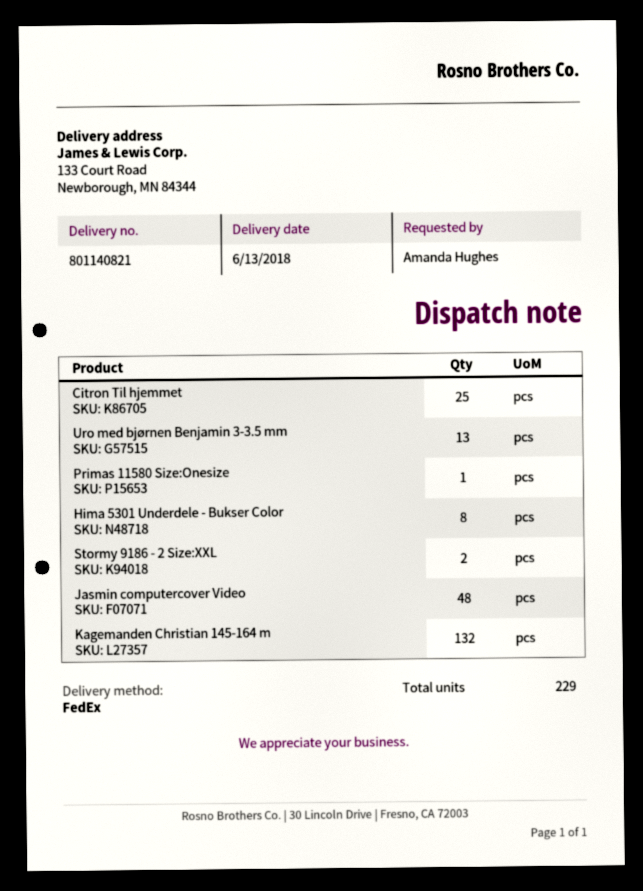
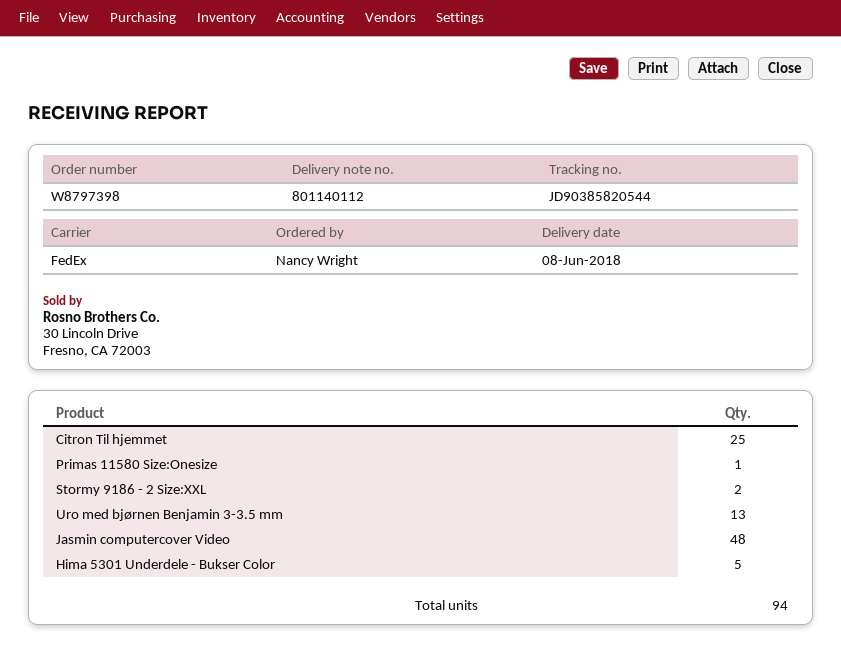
delivery note number: 801140821 -> 801140112
delivery date: 2018-06-13 -> 2018-06-08
ordered by: Amanda Hughes -> Nancy Wright
Hima 5301 Underdele - Bukser Color: 8 -> 5
Kagemanden Christian 145-164 m: 132 -> none
total quantity: 229 -> 94

